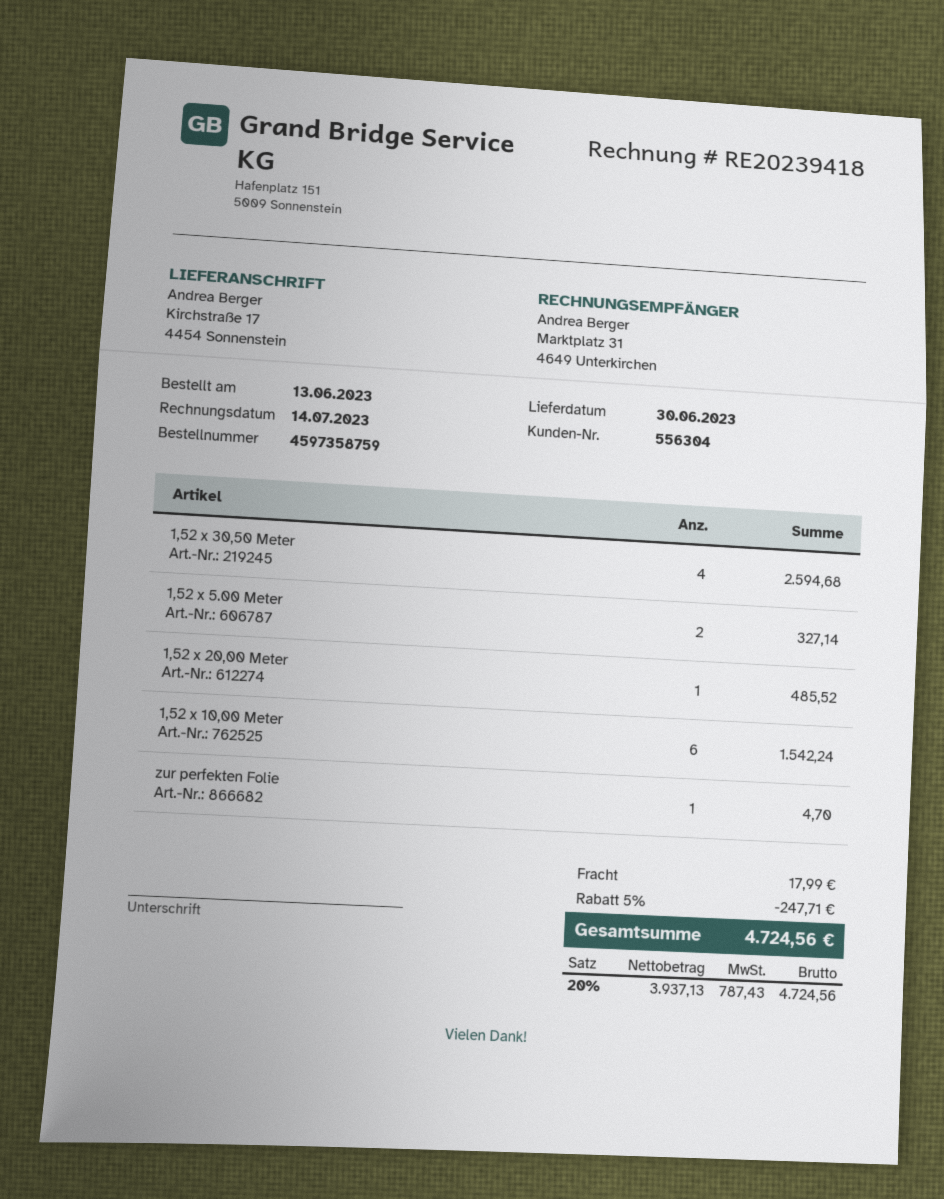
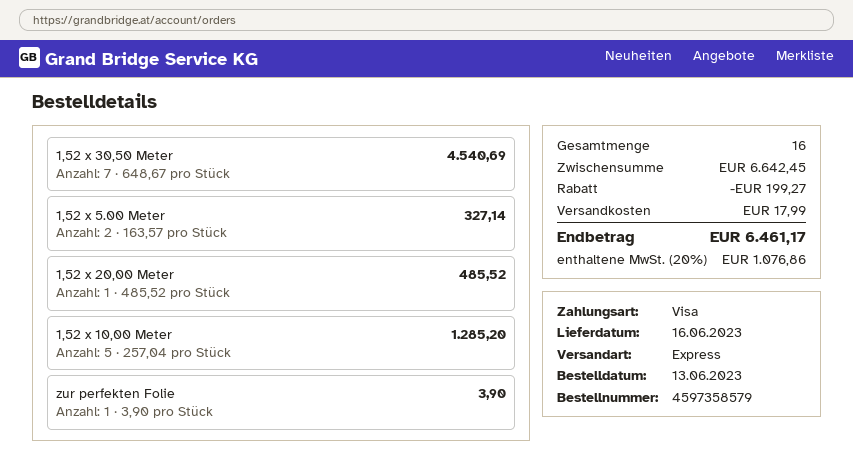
order number: 4597358759 -> 4597358579
delivery date: 2023-06-30 -> 2023-06-16
1,52 x 30,50 Meter: 4 for 2594.68 -> 7 for 4540.69
1,52 x 10,00 Meter: 6 for 1542.24 -> 5 for 1285.20
zur perfekten Folie: 1 for 4.70 -> 1 for 3.90
discount: 247.71 -> 199.27
tax: 20% = 787.43 -> 20% = 1076.86
total: 4724.56 -> 6461.17

